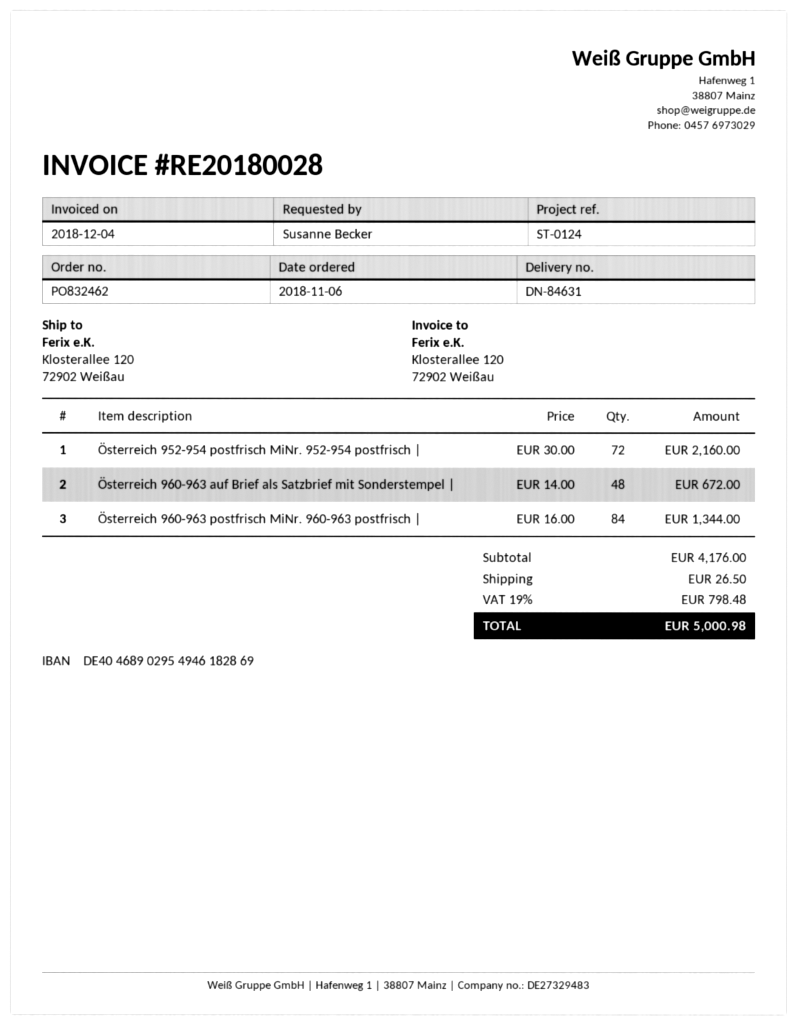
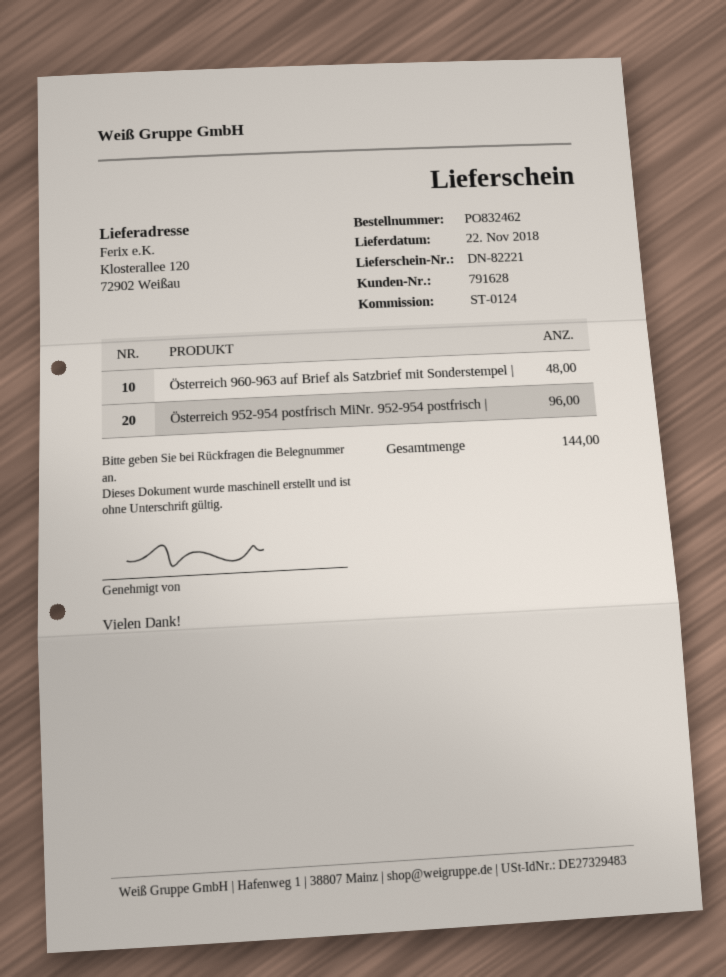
delivery note number: DN-84631 -> DN-82221
Österreich 952-954 postfrisch MiNr. 952-954 postfrisch |: 72 -> 96
Österreich 960-963 postfrisch MiNr. 960-963 postfrisch |: 84 -> none

